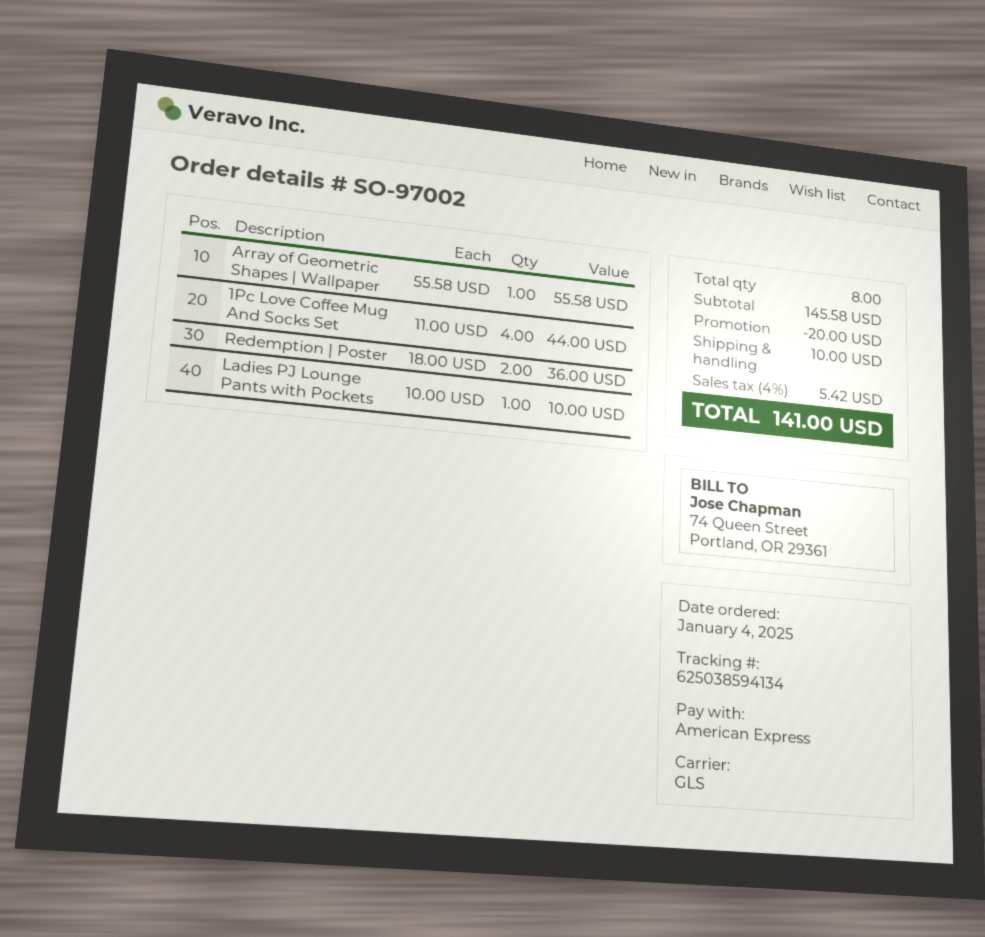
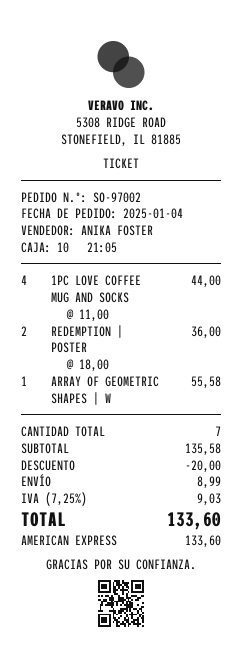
Ladies PJ Lounge Pants with Pockets: 1 x 10.00 = 10.00 -> none
total quantity: 8 -> 7
subtotal: 145.58 -> 135.58
shipping: 10.00 -> 8.99
tax: 4% = 5.42 -> 7.25% = 9.03
total: 141.00 -> 133.60

